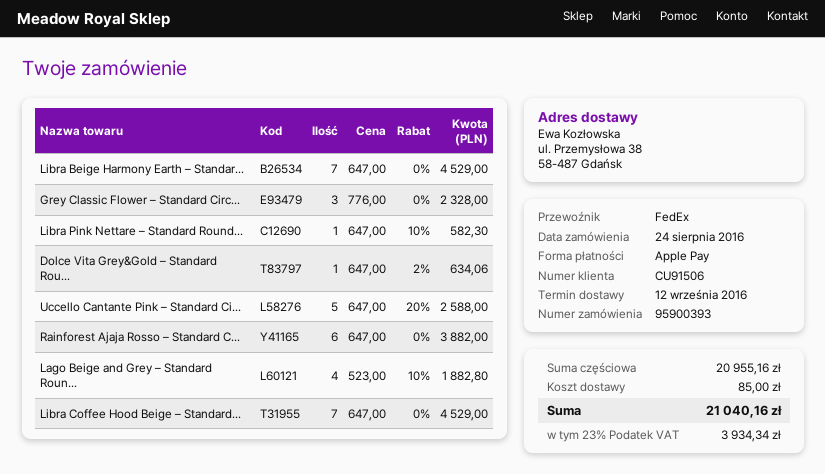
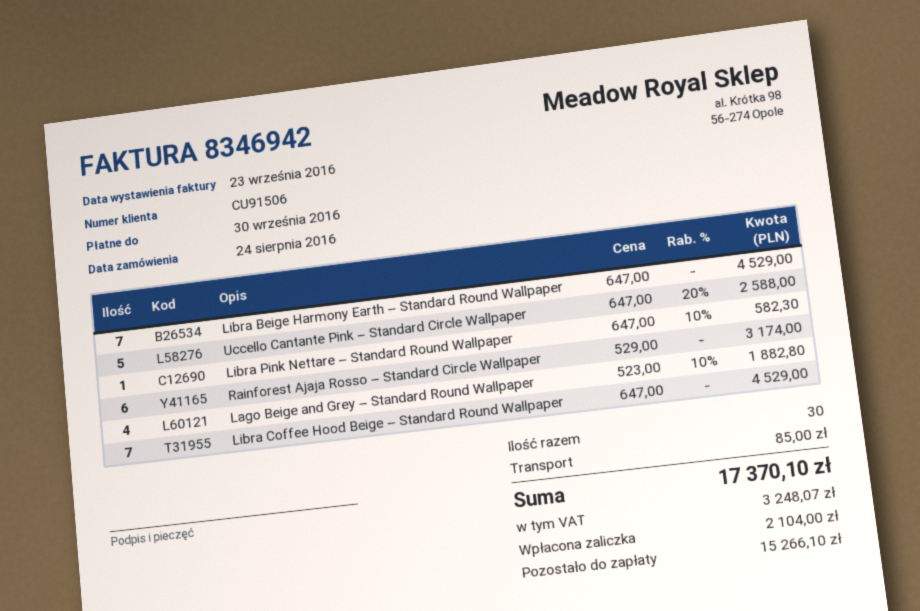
Grey Classic Flower – Standard Circ...: 3 x 776.00 = 2328.00 -> none
Dolce Vita Grey&Gold – Standard Rou...: 1 x 647.00 - 2% = 634.06 -> none
Rainforest Ajaja Rosso – Standard C...: 6 x 647.00 = 3882.00 -> 6 x 529.00 = 3174.00
tax: 3934.34 -> 3248.07
total: 21040.16 -> 17370.10

